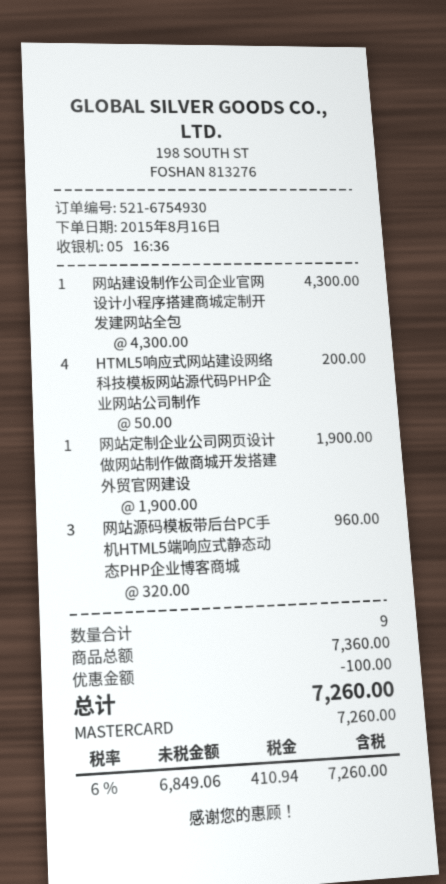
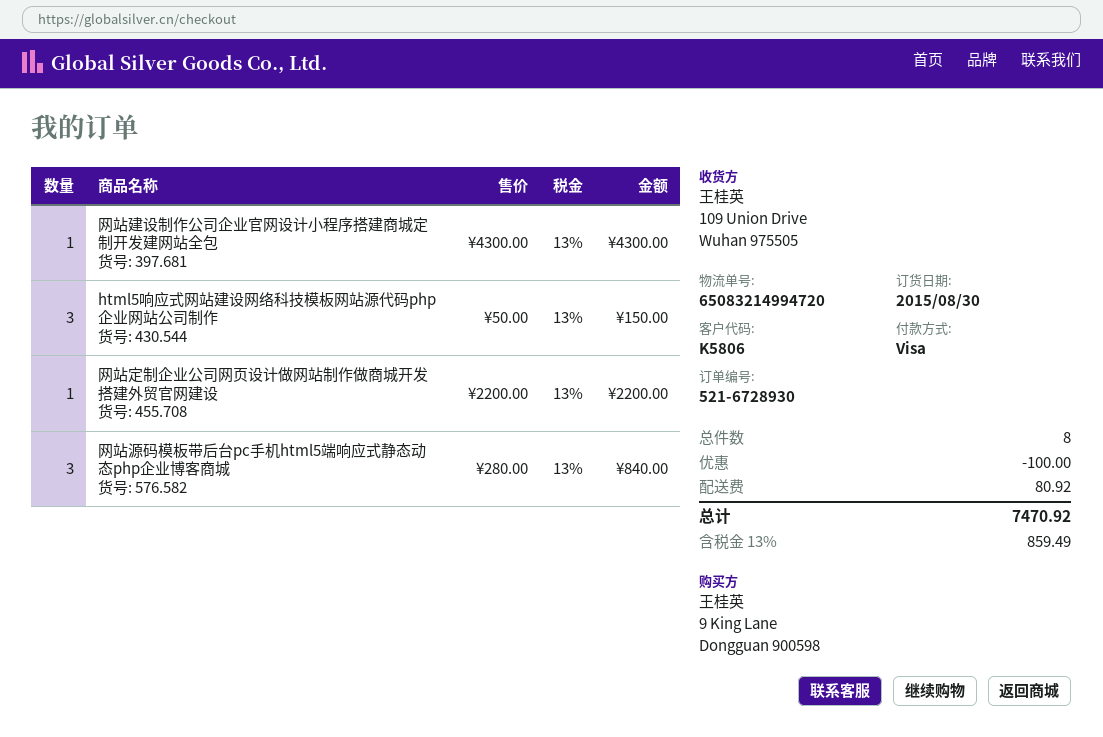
order number: 521-6754930 -> 521-6728930
order date: 2015-08-16 -> 2015-08-30
payment method: Mastercard -> Visa
HTML5响应式网站建设网络科技模板网站源代码PHP企业网站公司制作: 4 x 50.00 = 200.00 -> 3 x 50.00 = 150.00
网站定制企业公司网页设计做网站制作做商城开发搭建外贸官网建设: 1 x 1900.00 = 1900.00 -> 1 x 2200.00 = 2200.00
网站源码模板带后台PC手机HTML5端响应式静态动态PHP企业博客商城: 3 x 320.00 = 960.00 -> 3 x 280.00 = 840.00
total quantity: 9 -> 8
shipping: none -> 80.92
tax: 6% = 410.94 -> 13% = 859.49
total: 7260.00 -> 7470.92

